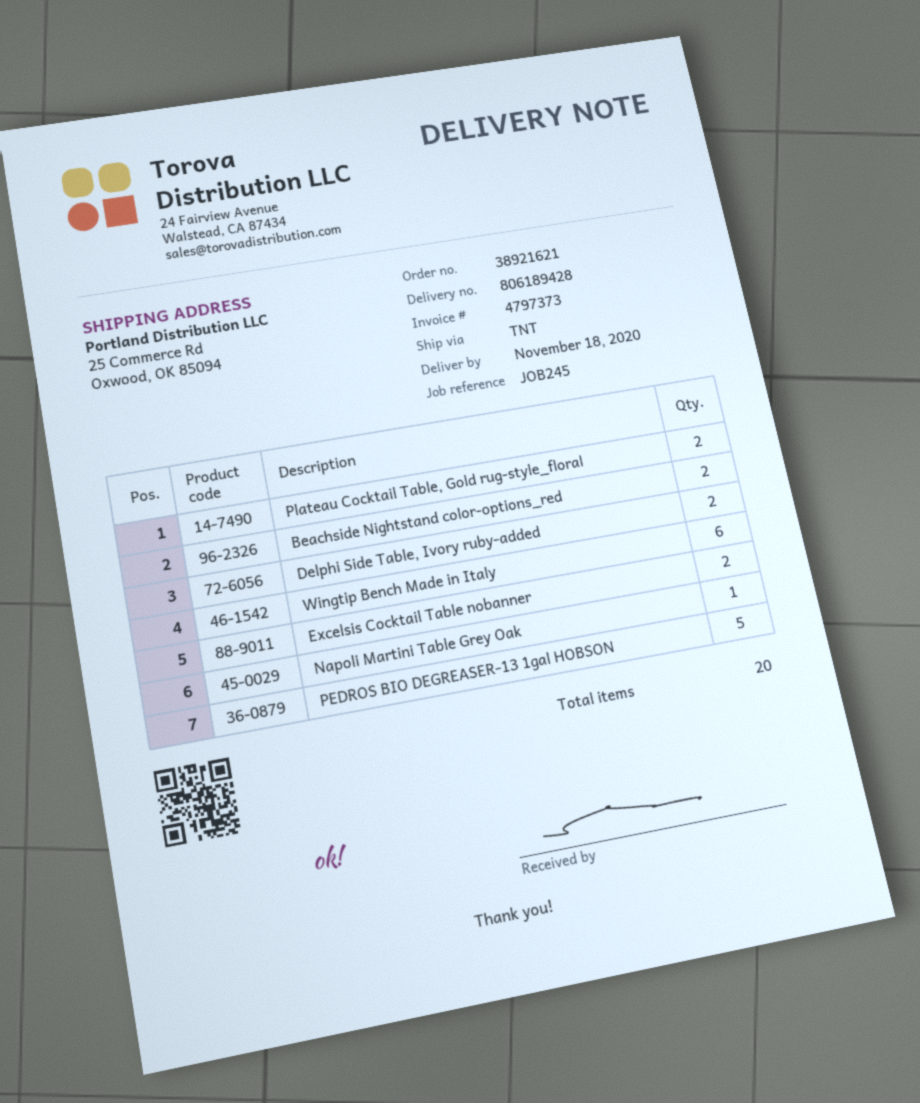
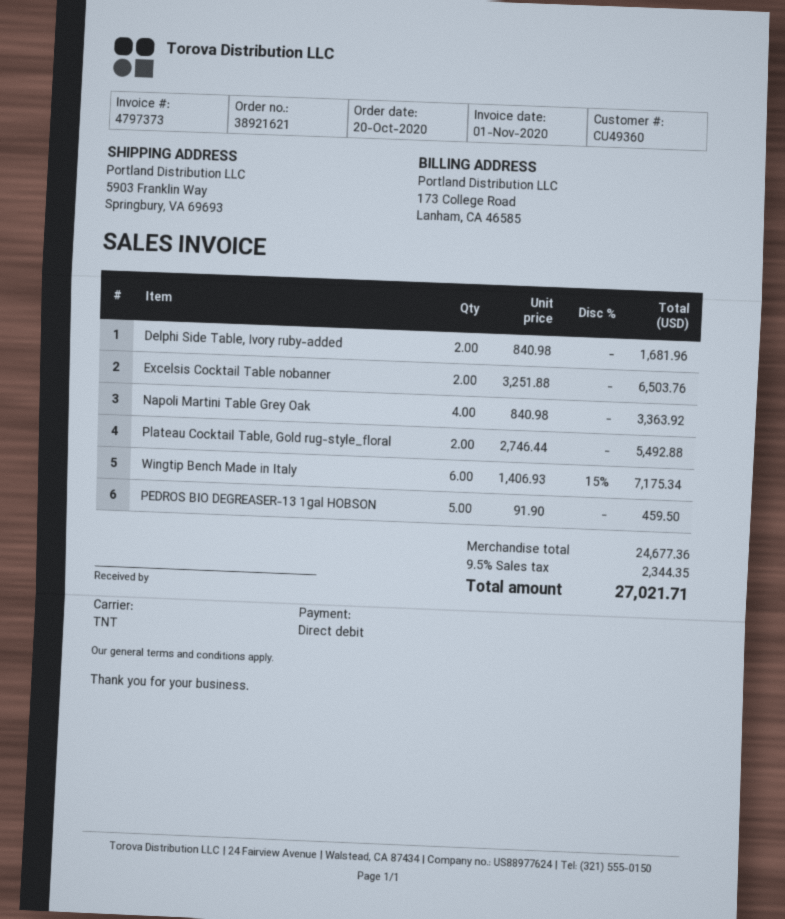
ship to: 25 Commerce Rd, Oxwood, OK 85094 -> 5903 Franklin Way, Springbury, VA 69693
Beachside Nightstand color-options_red: 2 -> none
Napoli Martini Table Grey Oak: 1 -> 4

